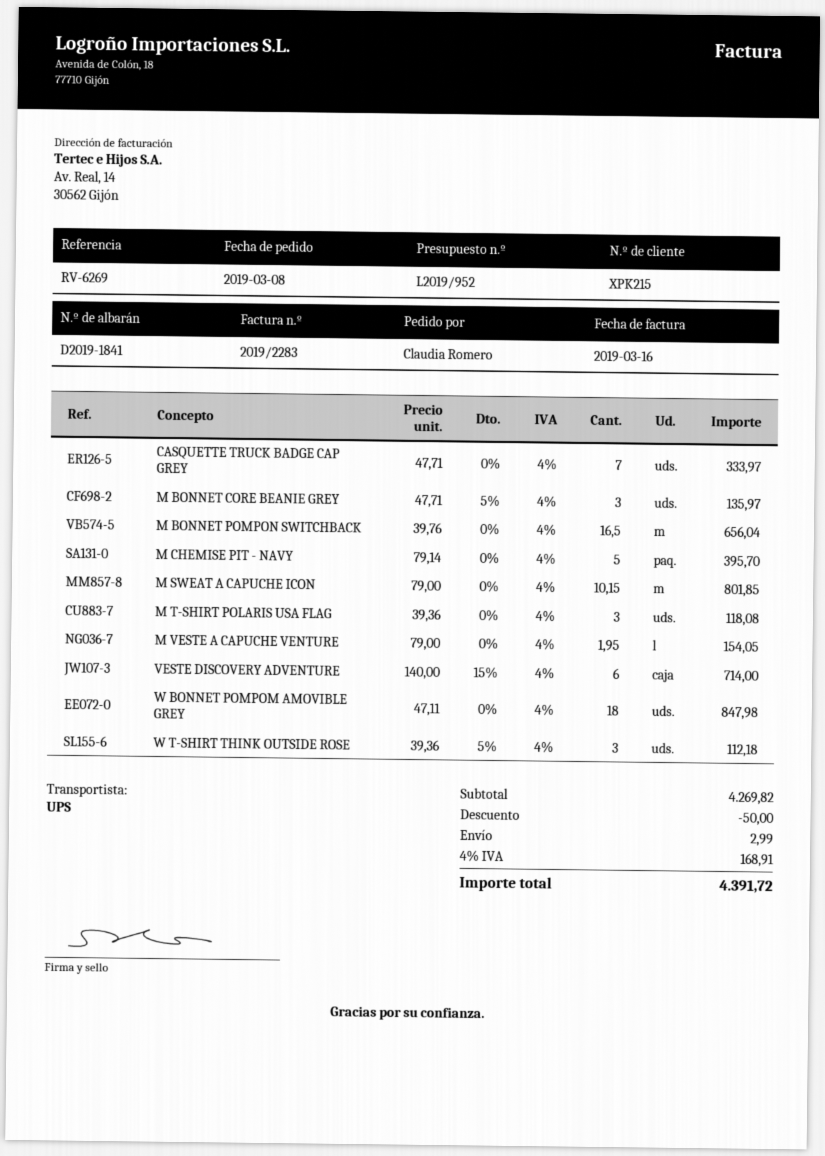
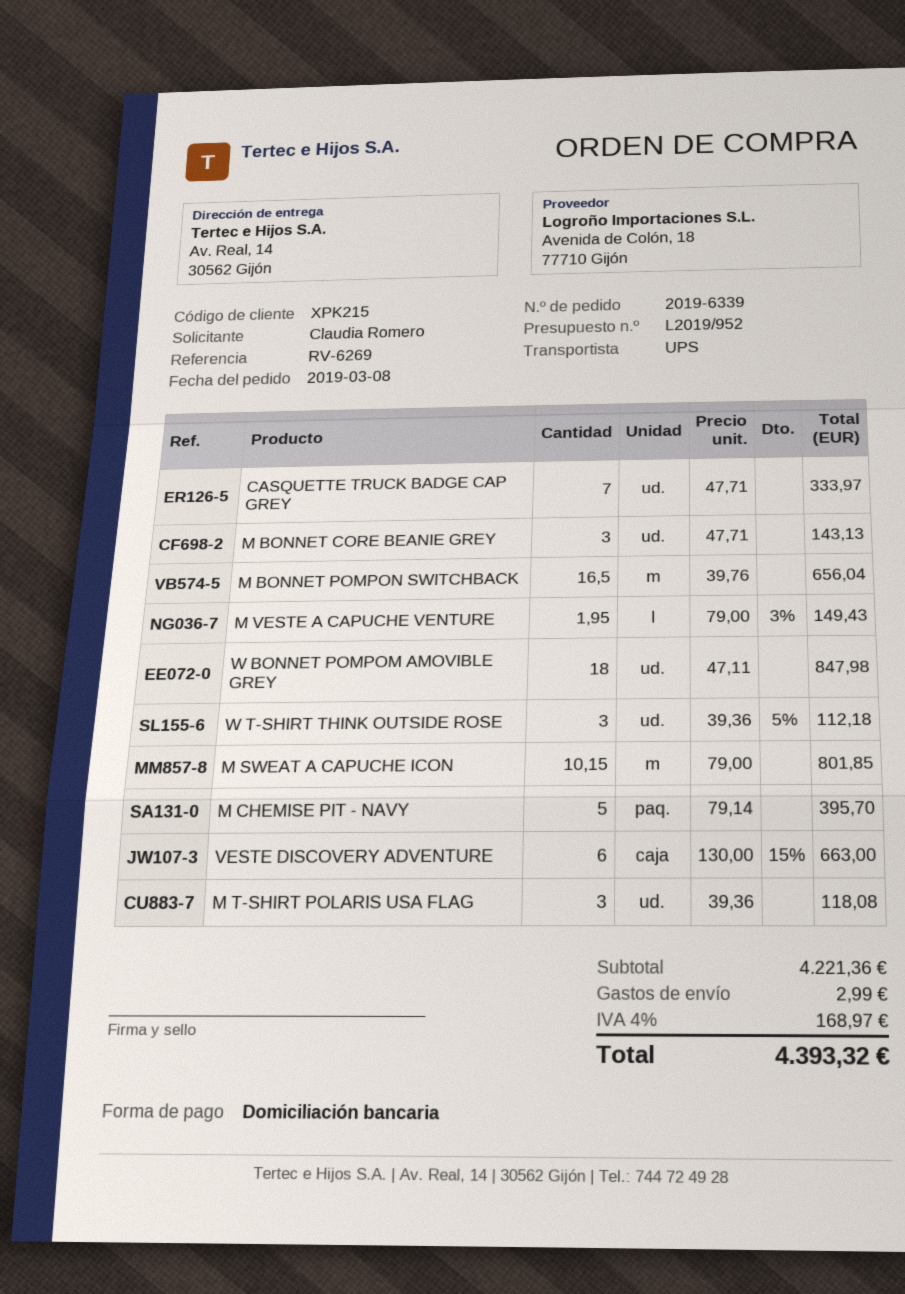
M BONNET CORE BEANIE GREY: 3 x 47.71 - 5% = 135.97 -> 3 x 47.71 = 143.13
M VESTE A CAPUCHE VENTURE: 1.95 x 79.00 = 154.05 -> 1.95 x 79.00 - 3% = 149.43
VESTE DISCOVERY ADVENTURE: 6 x 140.00 - 15% = 714.00 -> 6 x 130.00 - 15% = 663.00
subtotal: 4269.82 -> 4221.36
discount: 50.00 -> none
tax: 4% = 168.91 -> 4% = 168.97
total: 4391.72 -> 4393.32

